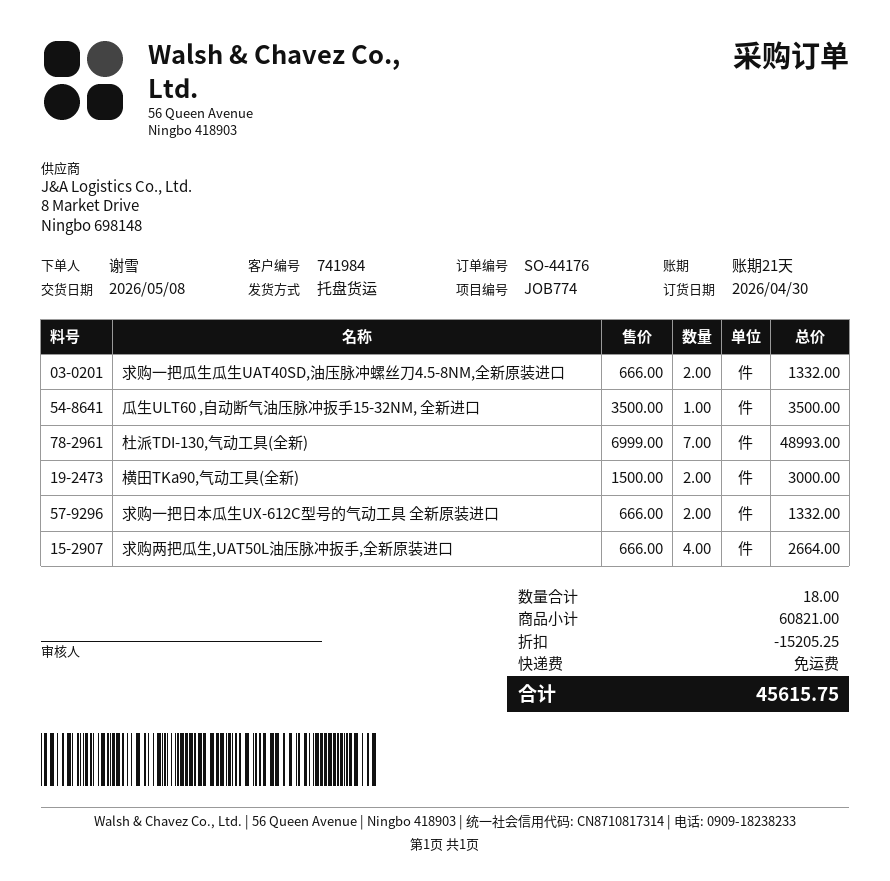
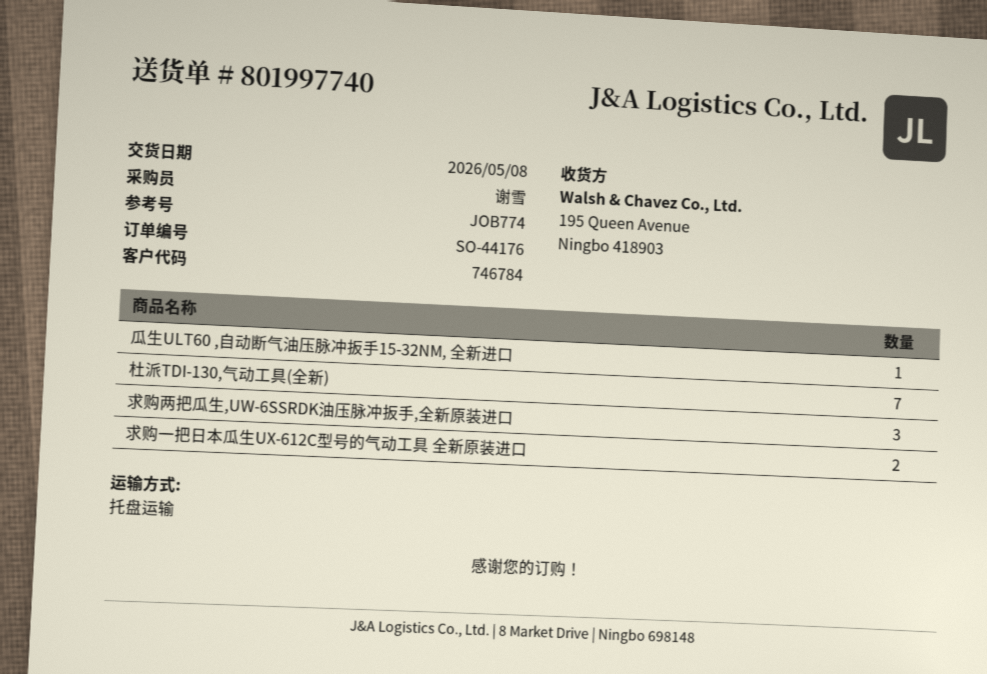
customer number: 741984 -> 746784
求购一把瓜生瓜生UAT40SD,油压脉冲螺丝刀4.5-8NM,全新原装进口: 2 -> none
横田TKa90,气动工具(全新): 2 -> none
求购两把瓜生,UAT50L油压脉冲扳手,全新原装进口: 4 -> none
求购两把瓜生,UW-6SSRDK油压脉冲扳手,全新原装进口: none -> 3

